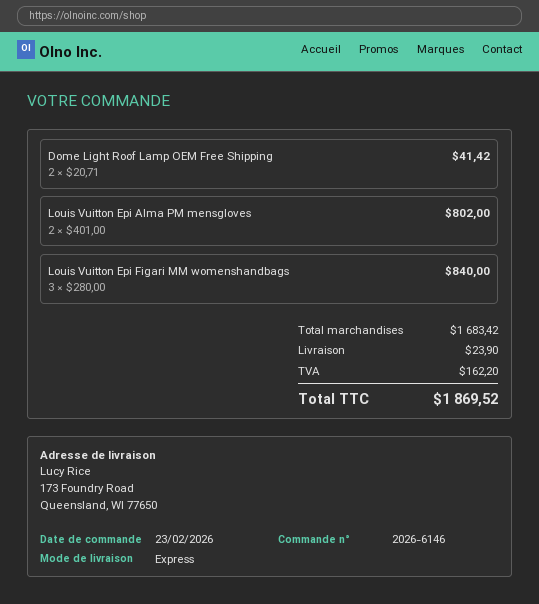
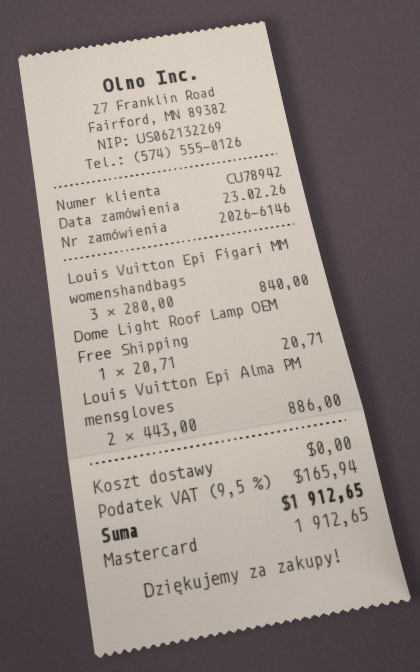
Dome Light Roof Lamp OEM Free Shipping: 2 x 20.71 = 41.42 -> 1 x 20.71 = 20.71
Louis Vuitton Epi Alma PM mensgloves: 2 x 401.00 = 802.00 -> 2 x 443.00 = 886.00
shipping: 23.90 -> 0.00
tax: 162.20 -> 165.94
total: 1869.52 -> 1912.65

